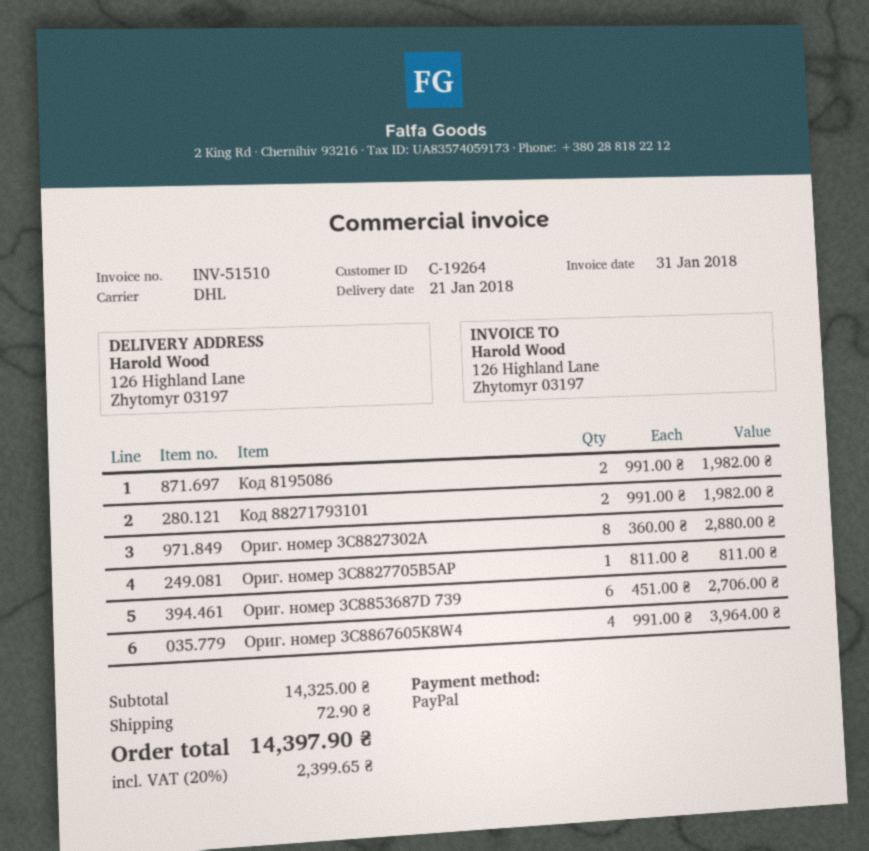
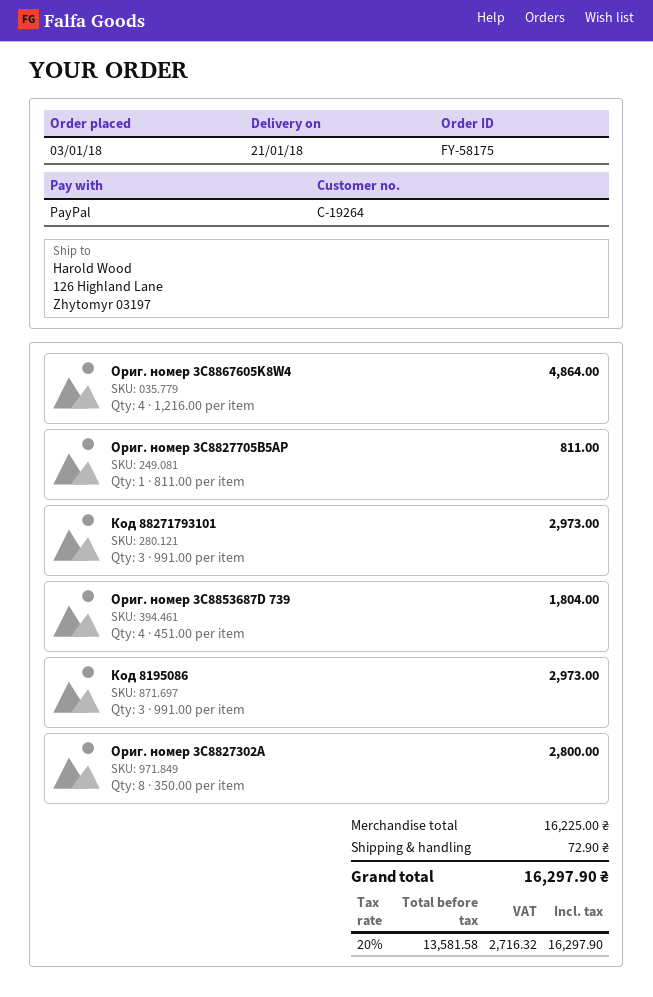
Код 8195086: 2 x 991.00 = 1982.00 -> 3 x 991.00 = 2973.00
Код 88271793101: 2 x 991.00 = 1982.00 -> 3 x 991.00 = 2973.00
Ориг. номер 3C8827302A: 8 x 360.00 = 2880.00 -> 8 x 350.00 = 2800.00
Ориг. номер 3C8853687D 739: 6 x 451.00 = 2706.00 -> 4 x 451.00 = 1804.00
Ориг. номер 3C8867605K8W4: 4 x 991.00 = 3964.00 -> 4 x 1216.00 = 4864.00
subtotal: 14325.00 -> 16225.00
tax: 20% = 2399.65 -> 20% = 2716.32
total: 14397.90 -> 16297.90

